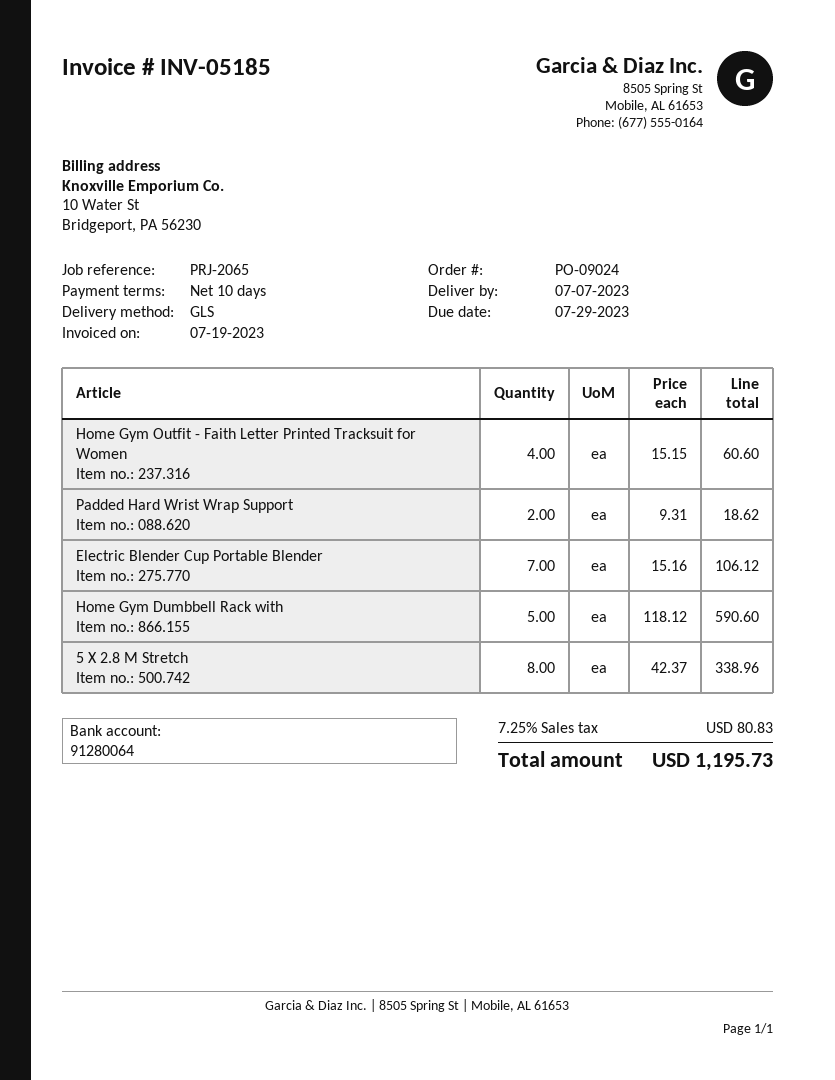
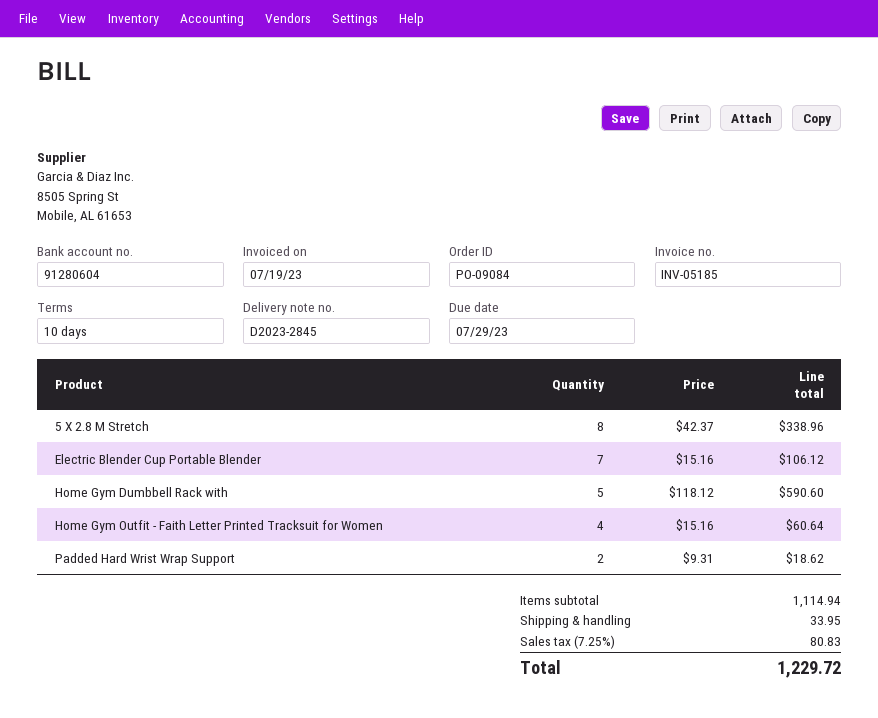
order number: PO-09024 -> PO-09084
bank account: 91280064 -> 91280604
Home Gym Outfit - Faith Letter Printed Tracksuit for Women: 4 x 15.15 = 60.60 -> 4 x 15.16 = 60.64
shipping: none -> 33.95
total: 1195.73 -> 1229.72

